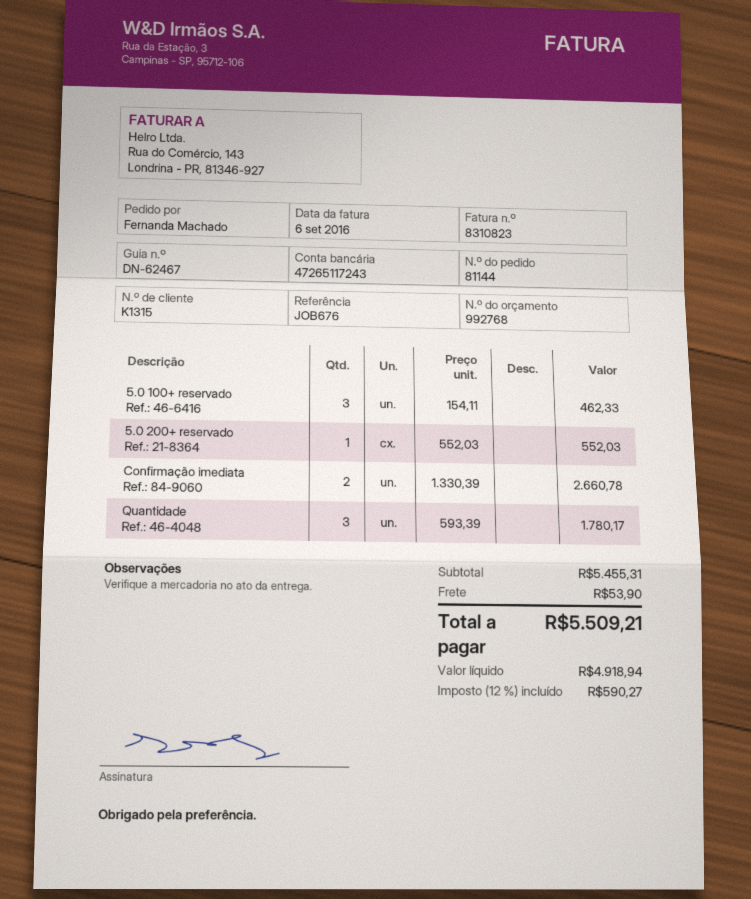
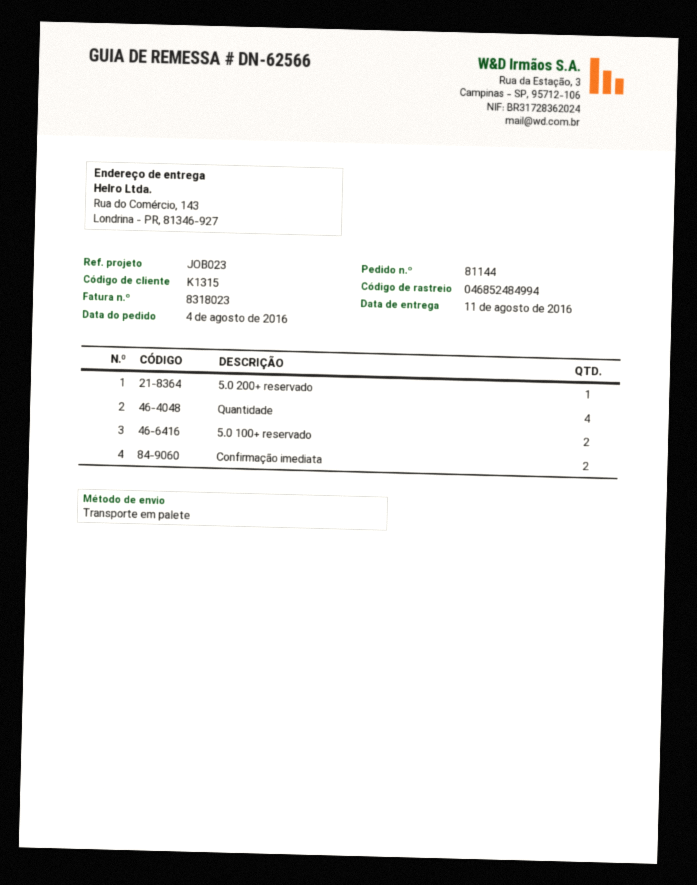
delivery note number: DN-62467 -> DN-62566
invoice number: 8310823 -> 8318023
reference: JOB676 -> JOB023
5.0 100+ reservado: 3 -> 2
Quantidade: 3 -> 4

